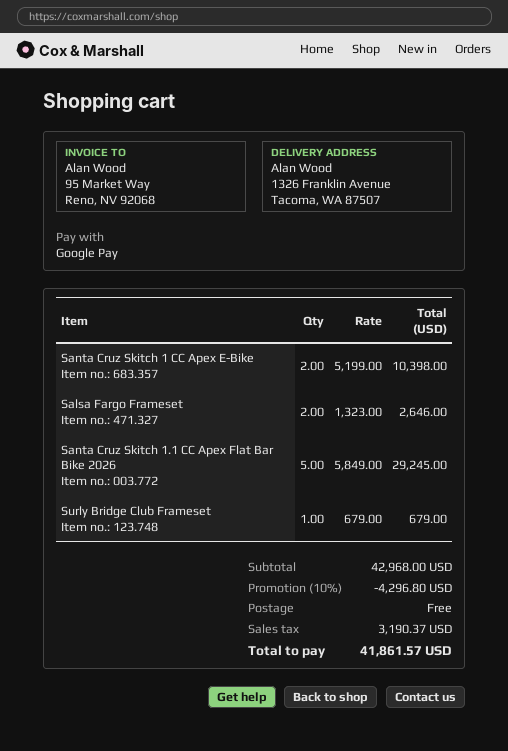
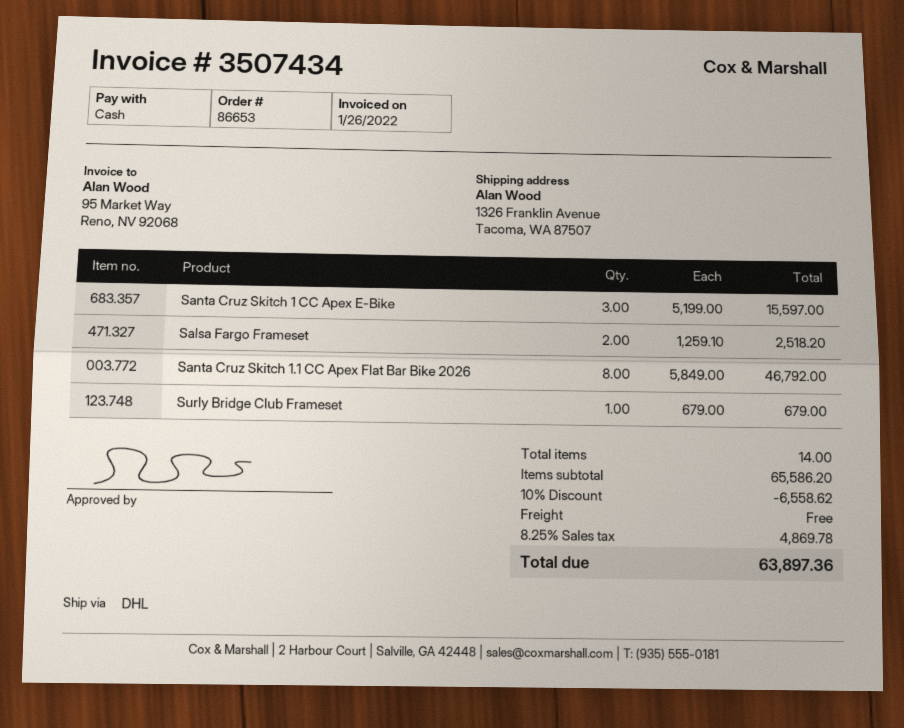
payment method: Google Pay -> cash
Santa Cruz Skitch 1 CC Apex E-Bike: 2 x 5199.00 = 10398.00 -> 3 x 5199.00 = 15597.00
Salsa Fargo Frameset: 2 x 1323.00 = 2646.00 -> 2 x 1259.10 = 2518.20
Santa Cruz Skitch 1.1 CC Apex Flat Bar Bike 2026: 5 x 5849.00 = 29245.00 -> 8 x 5849.00 = 46792.00
subtotal: 42968.00 -> 65586.20
discount: 10% = 4296.80 -> 10% = 6558.62
tax: 3190.37 -> 4869.78
total: 41861.57 -> 63897.36

